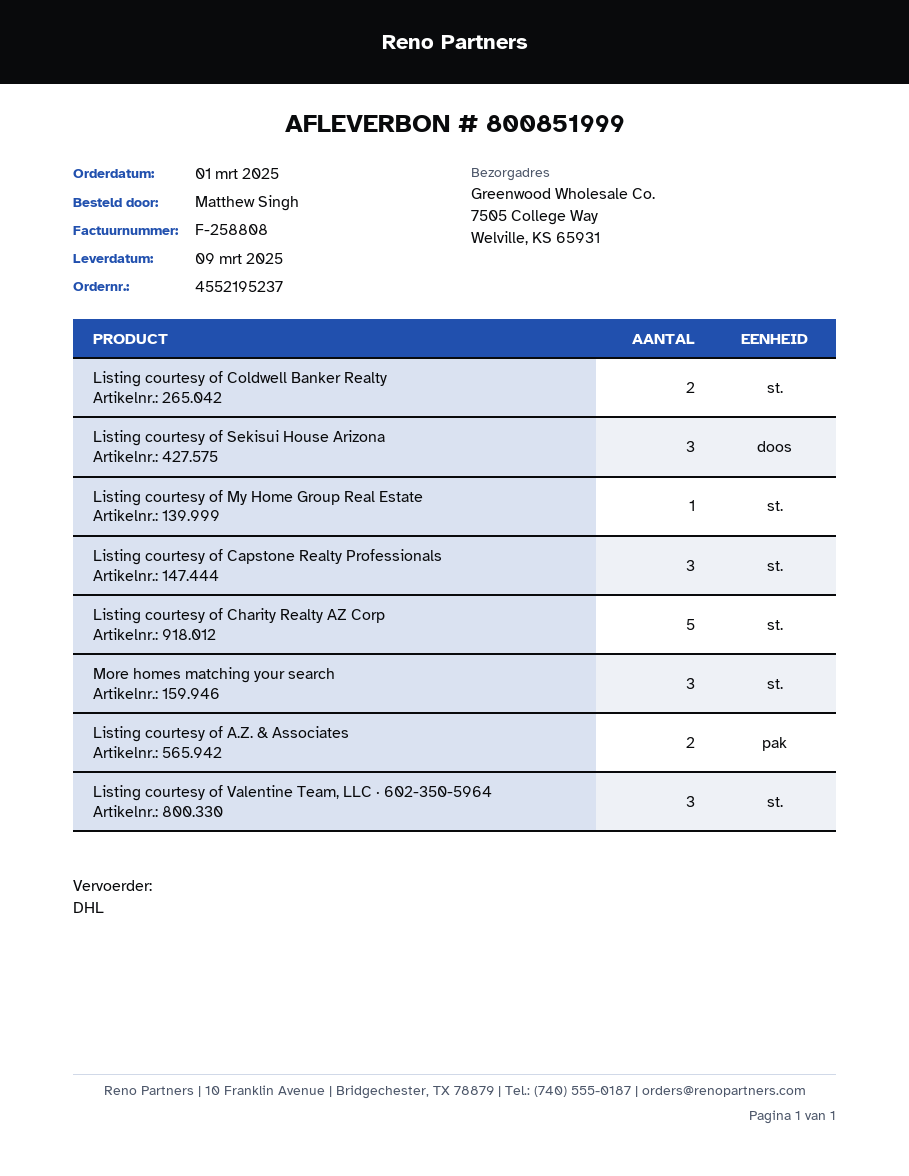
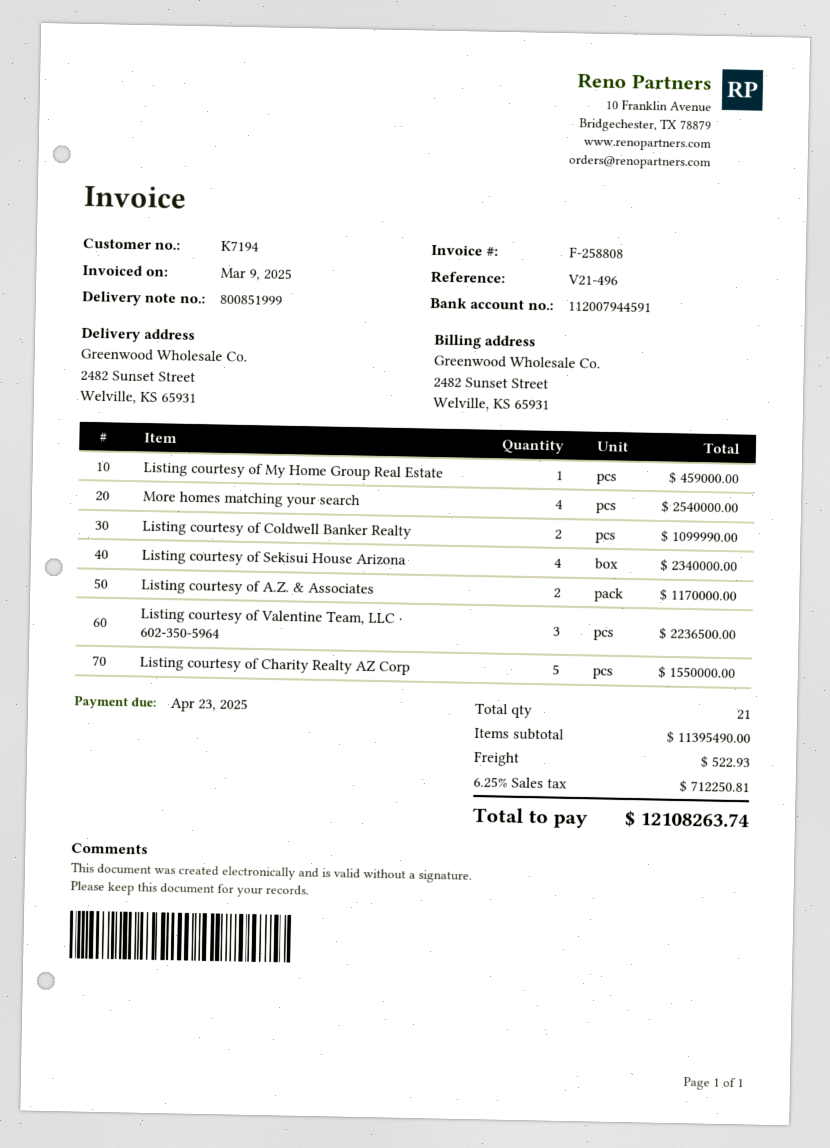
ship to: 7505 College Way, Welville, KS 65931 -> 2482 Sunset Street, Welville, KS 65931
Listing courtesy of Sekisui House Arizona: 3 -> 4
Listing courtesy of Capstone Realty Professionals: 3 -> none
More homes matching your search: 3 -> 4

